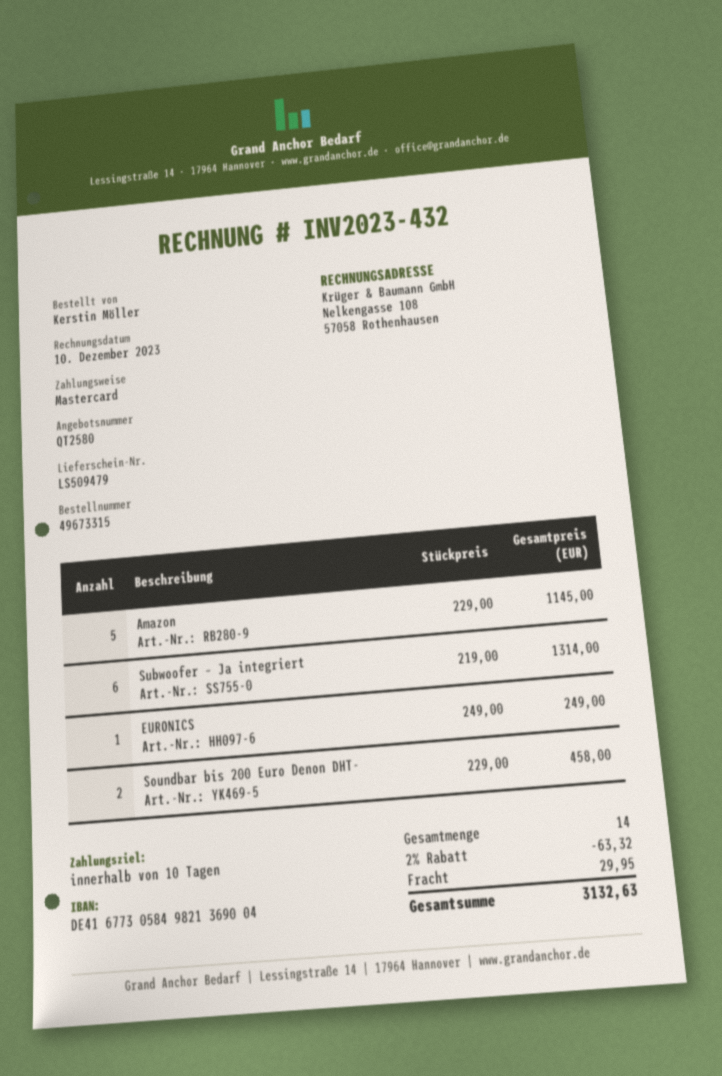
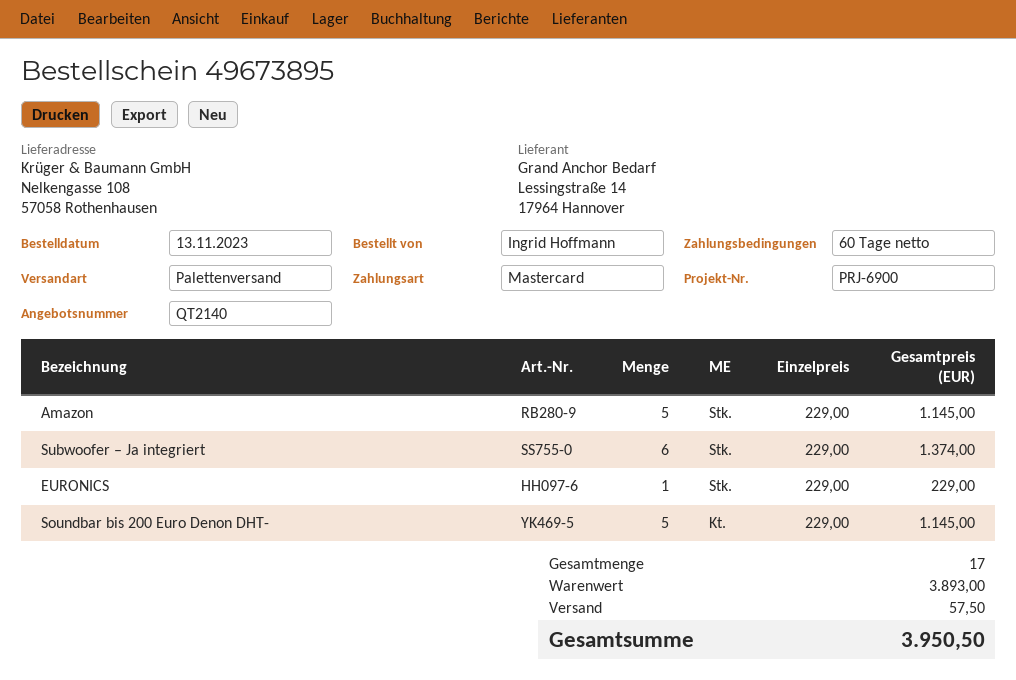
quote number: QT2580 -> QT2140
order number: 49673315 -> 49673895
payment terms: 10 days -> 60 days
ordered by: Kerstin Möller -> Ingrid Hoffmann
Subwoofer – Ja integriert: 6 x 219.00 = 1314.00 -> 6 x 229.00 = 1374.00
EURONICS: 1 x 249.00 = 249.00 -> 1 x 229.00 = 229.00
Soundbar bis 200 Euro Denon DHT-: 2 x 229.00 = 458.00 -> 5 x 229.00 = 1145.00
total quantity: 14 -> 17
discount: 2% = 63.32 -> none
shipping: 29.95 -> 57.50
total: 3132.63 -> 3950.50

